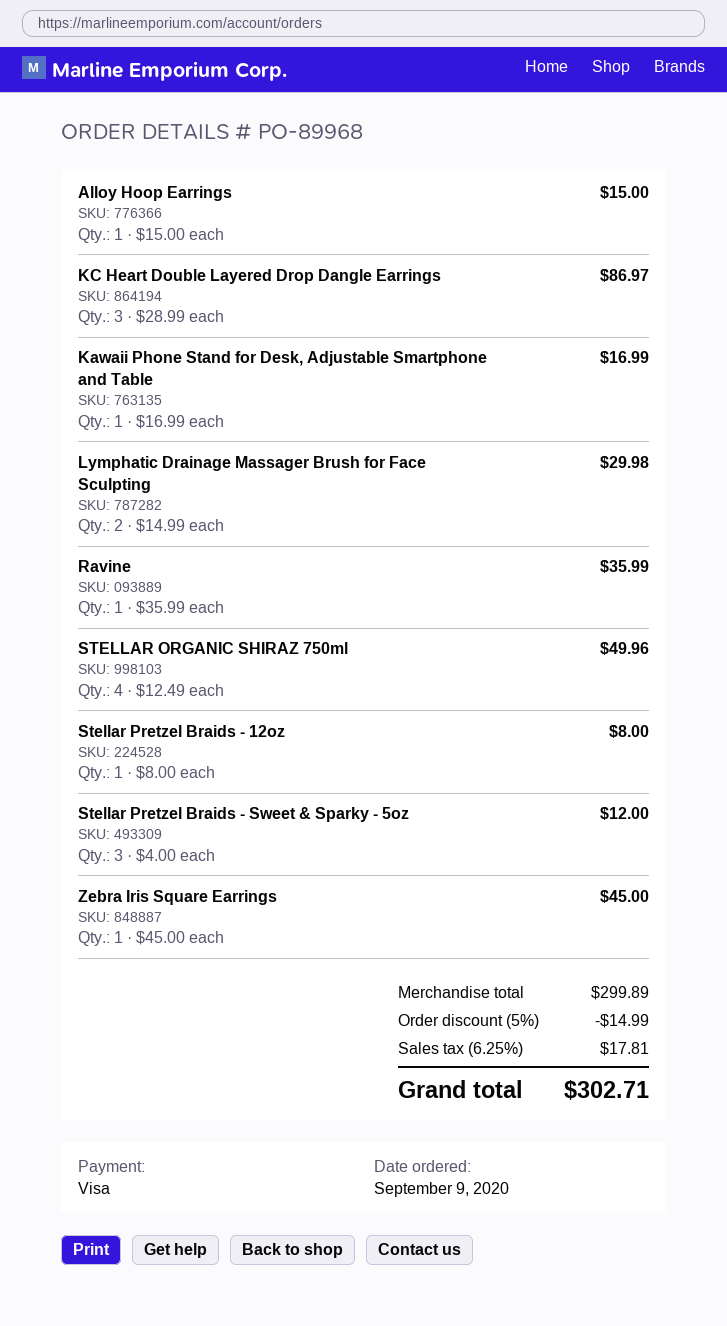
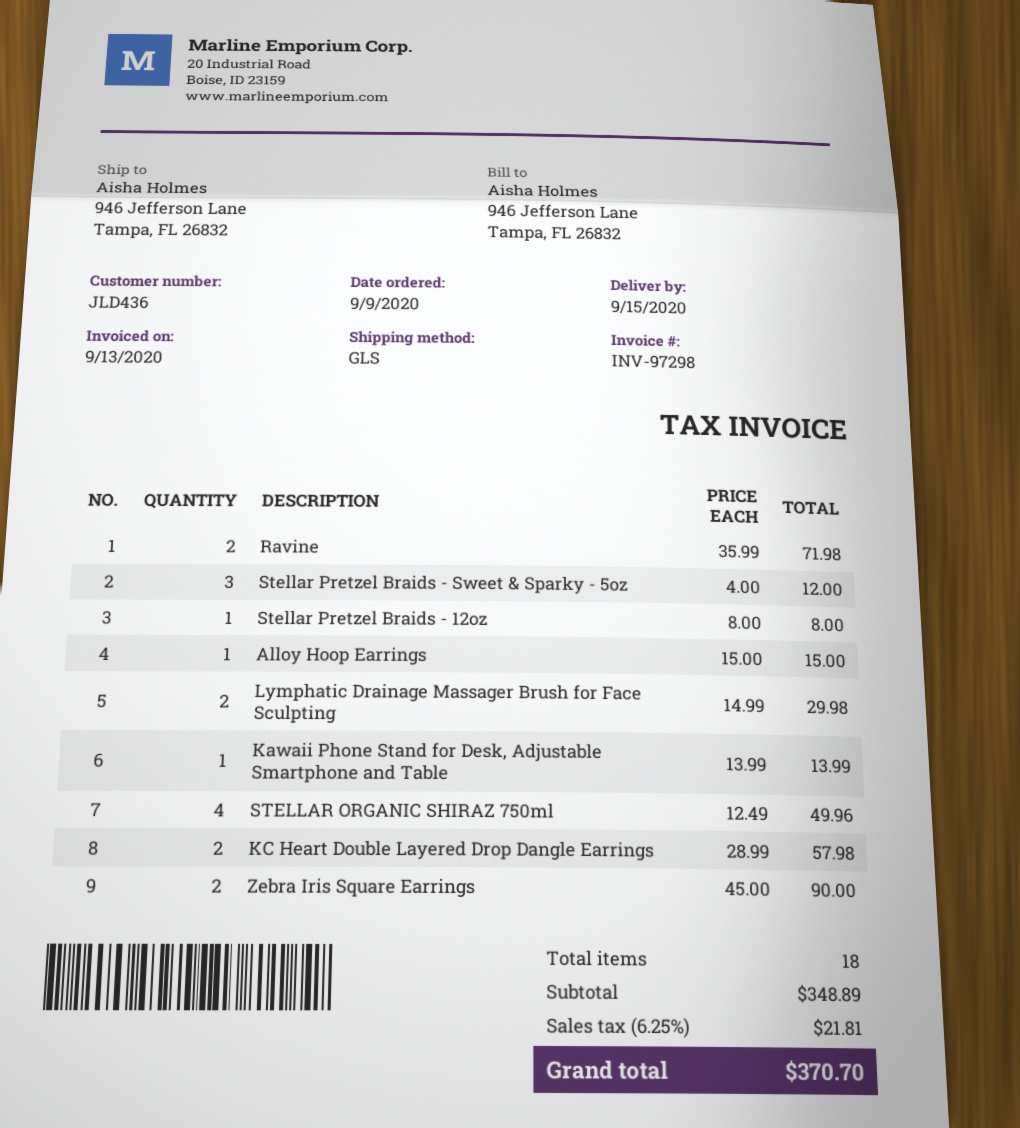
KC Heart Double Layered Drop Dangle Earrings: 3 x 28.99 = 86.97 -> 2 x 28.99 = 57.98
Kawaii Phone Stand for Desk, Adjustable Smartphone and Table: 1 x 16.99 = 16.99 -> 1 x 13.99 = 13.99
Ravine: 1 x 35.99 = 35.99 -> 2 x 35.99 = 71.98
Zebra Iris Square Earrings: 1 x 45.00 = 45.00 -> 2 x 45.00 = 90.00
subtotal: 299.89 -> 348.89
discount: 5% = 14.99 -> none
tax: 6.25% = 17.81 -> 6.25% = 21.81
total: 302.71 -> 370.70

